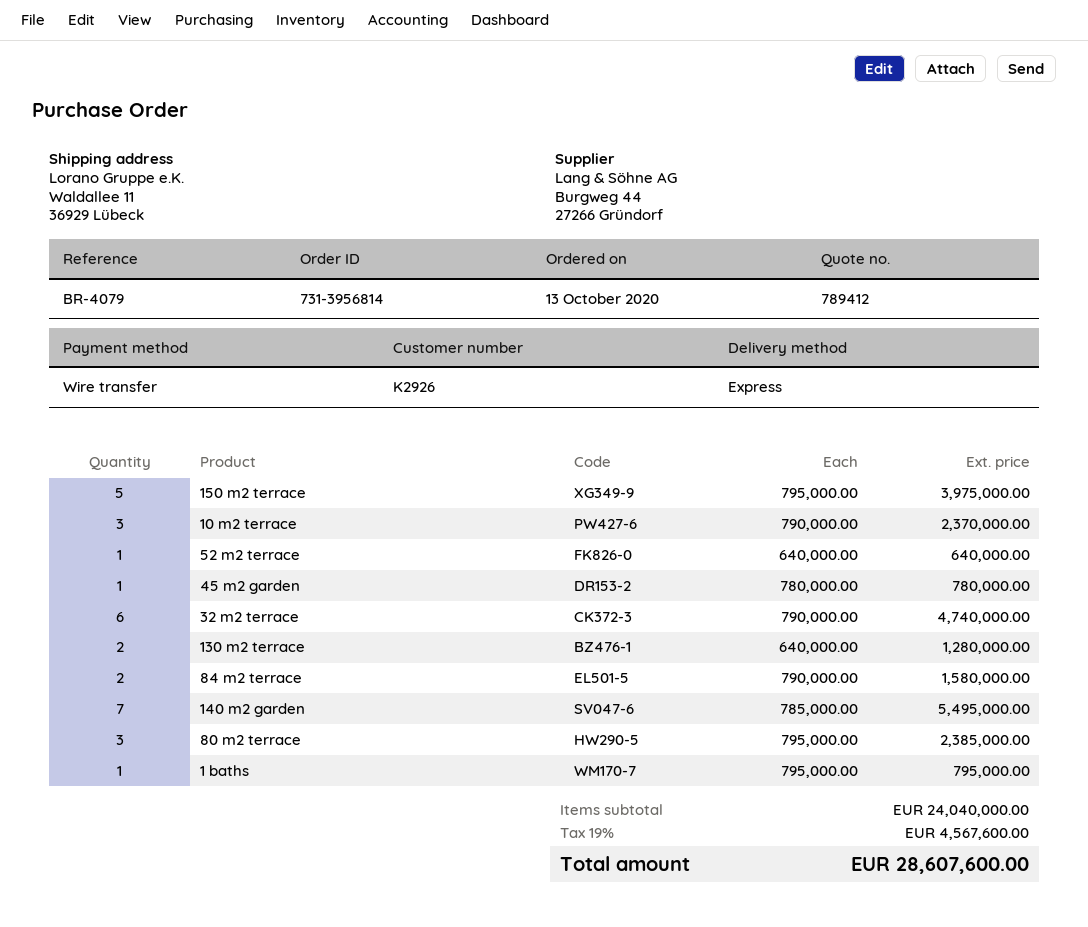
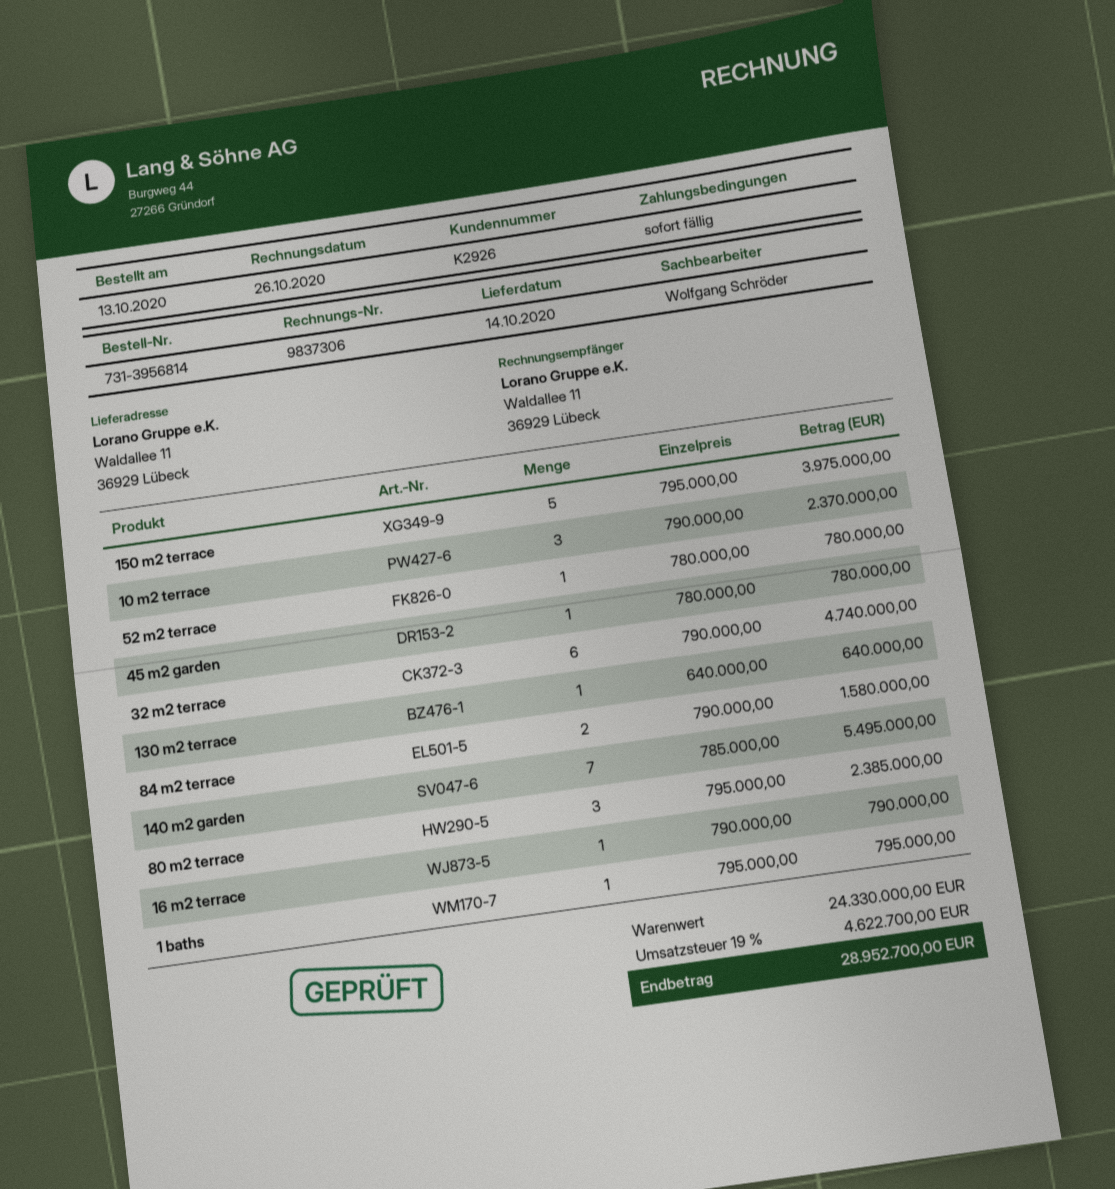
52 m2 terrace: 1 x 640000.00 = 640000.00 -> 1 x 780000.00 = 780000.00
130 m2 terrace: 2 x 640000.00 = 1280000.00 -> 1 x 640000.00 = 640000.00
16 m2 terrace: none -> 1 x 790000.00 = 790000.00
subtotal: 24040000.00 -> 24330000.00
tax: 19% = 4567600.00 -> 19% = 4622700.00
total: 28607600.00 -> 28952700.00

